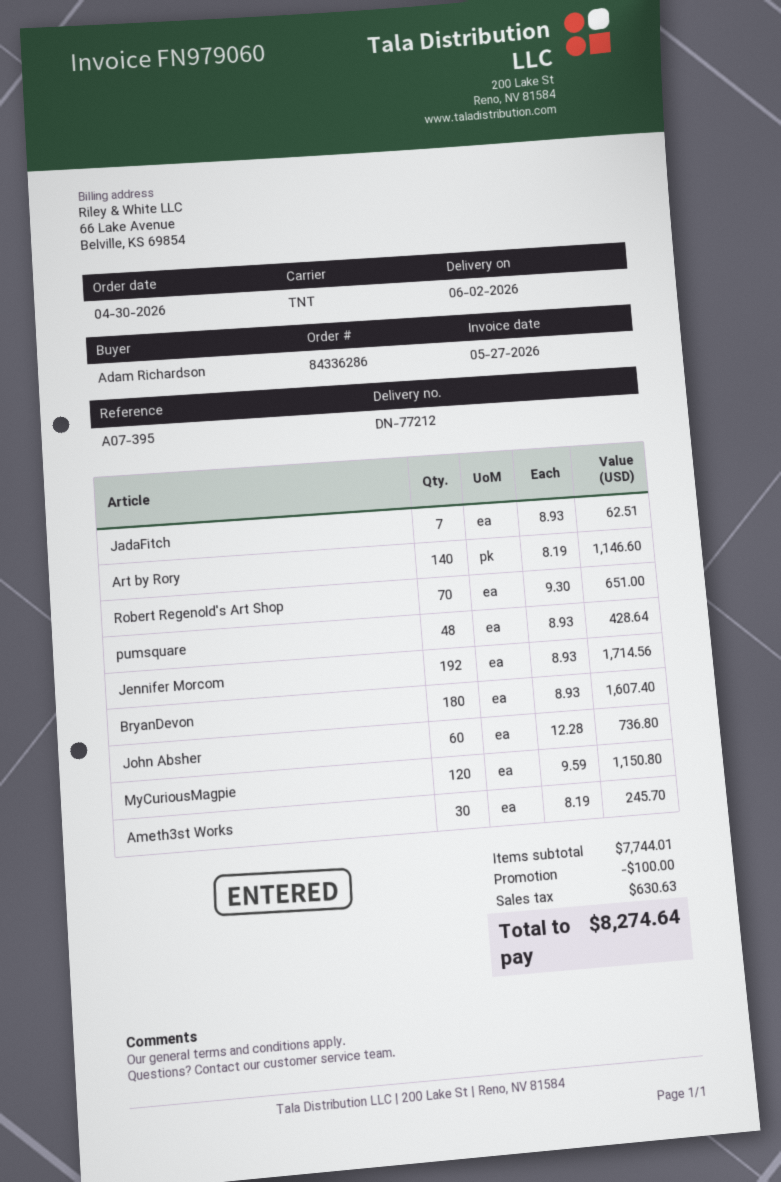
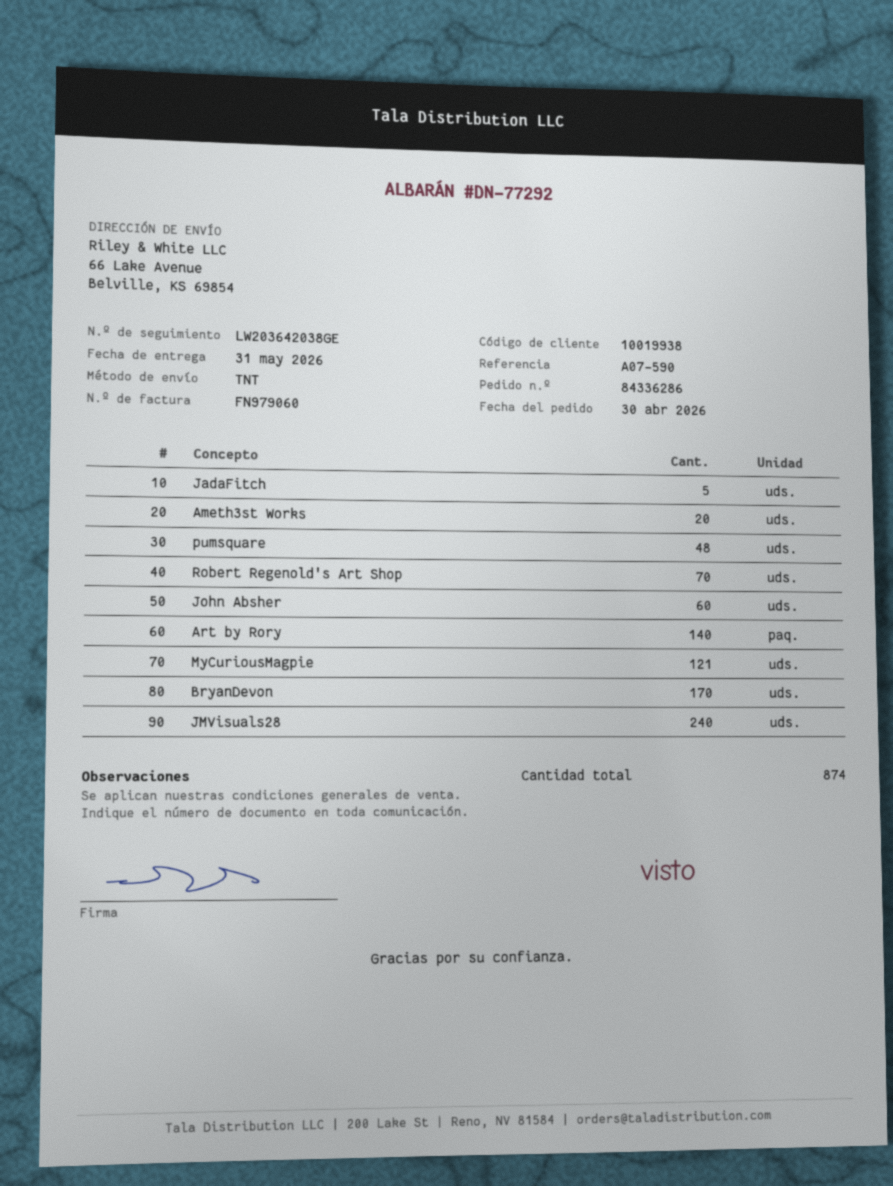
delivery note number: DN-77212 -> DN-77292
delivery date: 2026-06-02 -> 2026-05-31
reference: A07-395 -> A07-590
JadaFitch: 7 -> 5
Jennifer Morcom: 192 -> none
BryanDevon: 180 -> 170
MyCuriousMagpie: 120 -> 121
Ameth3st Works: 30 -> 20
JMVisuals28: none -> 240

